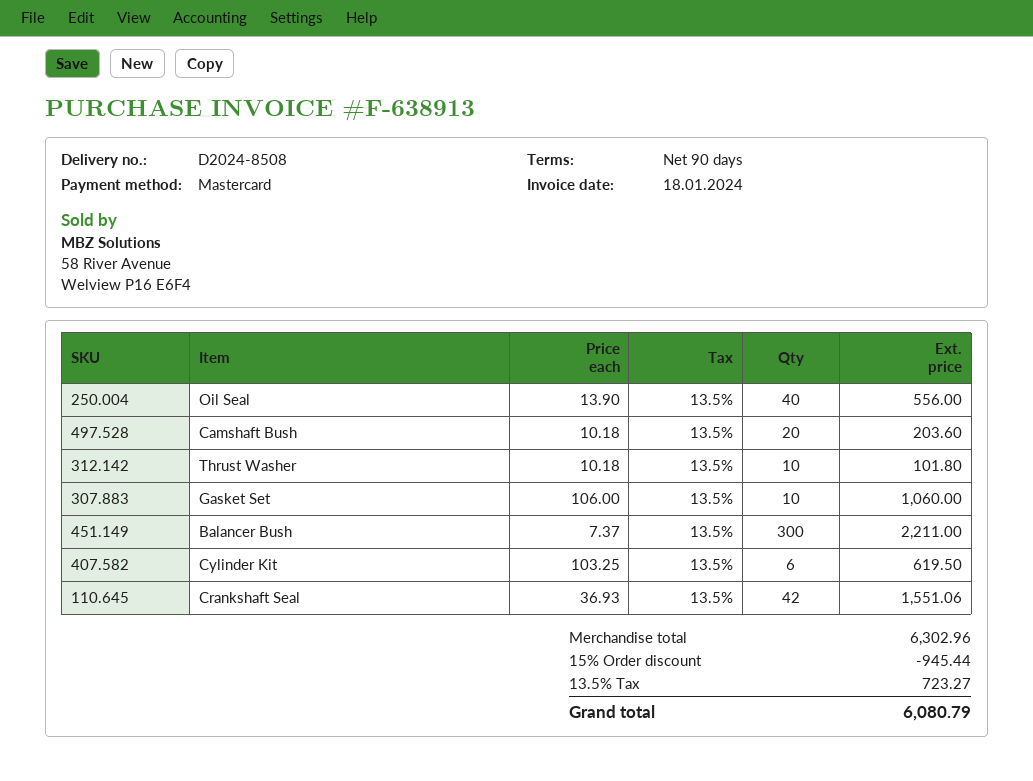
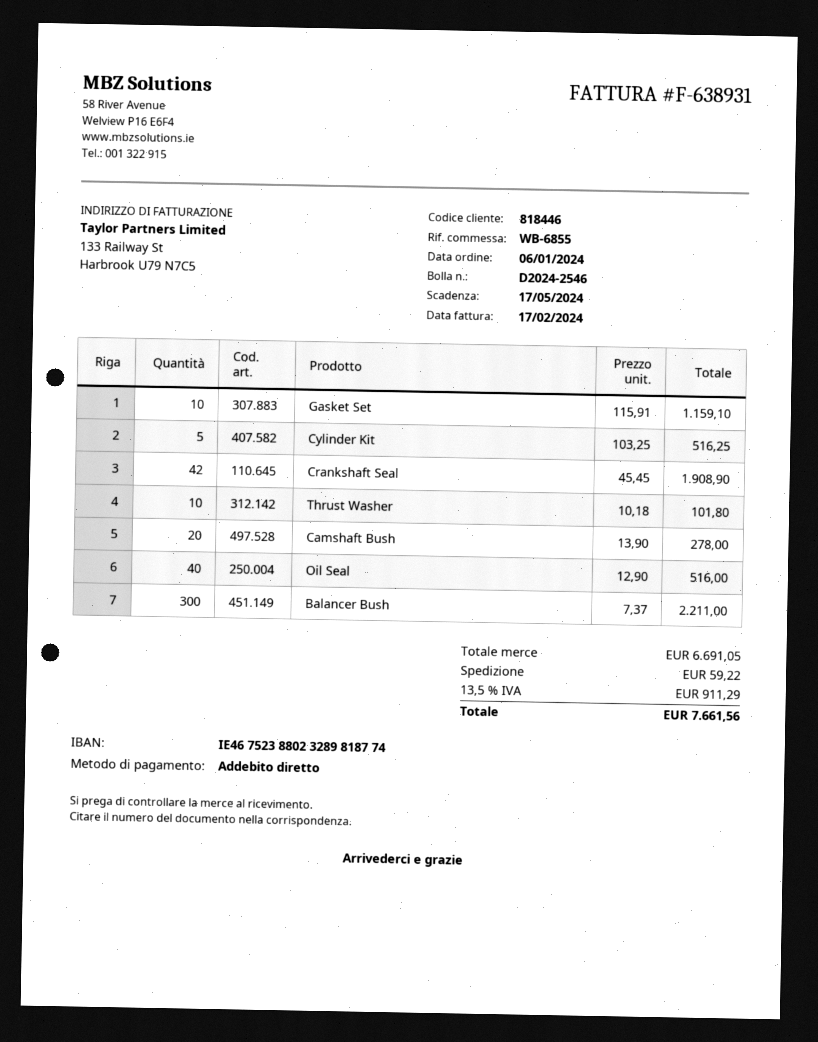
delivery note number: D2024-8508 -> D2024-2546
invoice number: F-638913 -> F-638931
invoice date: 2024-01-18 -> 2024-02-17
payment method: Mastercard -> direct debit
Oil Seal: 40 x 13.90 = 556.00 -> 40 x 12.90 = 516.00
Camshaft Bush: 20 x 10.18 = 203.60 -> 20 x 13.90 = 278.00
Gasket Set: 10 x 106.00 = 1060.00 -> 10 x 115.91 = 1159.10
Cylinder Kit: 6 x 103.25 = 619.50 -> 5 x 103.25 = 516.25
Crankshaft Seal: 42 x 36.93 = 1551.06 -> 42 x 45.45 = 1908.90
subtotal: 6302.96 -> 6691.05
discount: 15% = 945.44 -> none
shipping: none -> 59.22
tax: 13.5% = 723.27 -> 13.5% = 911.29
total: 6080.79 -> 7661.56

